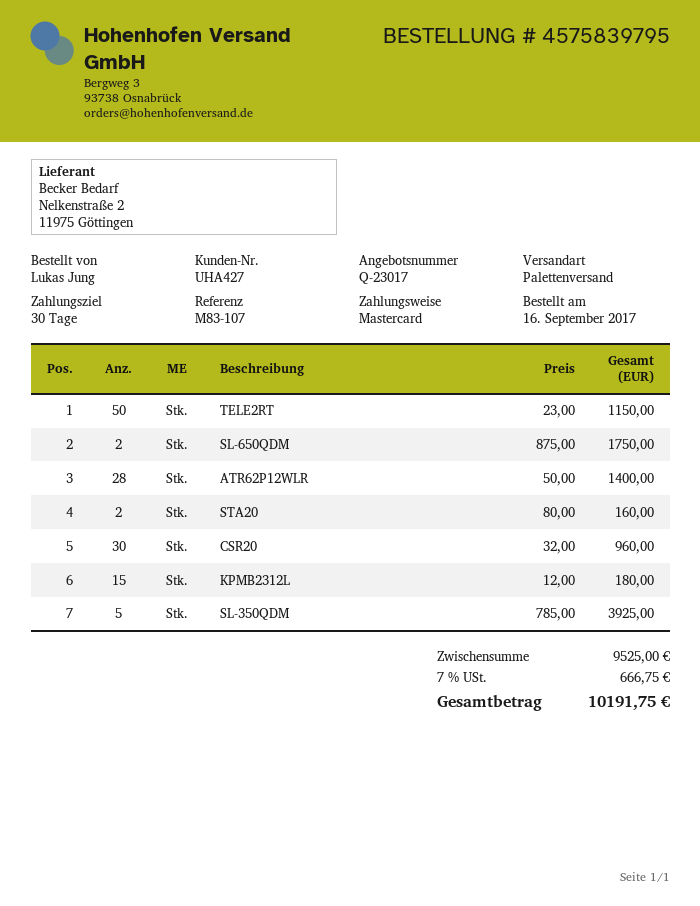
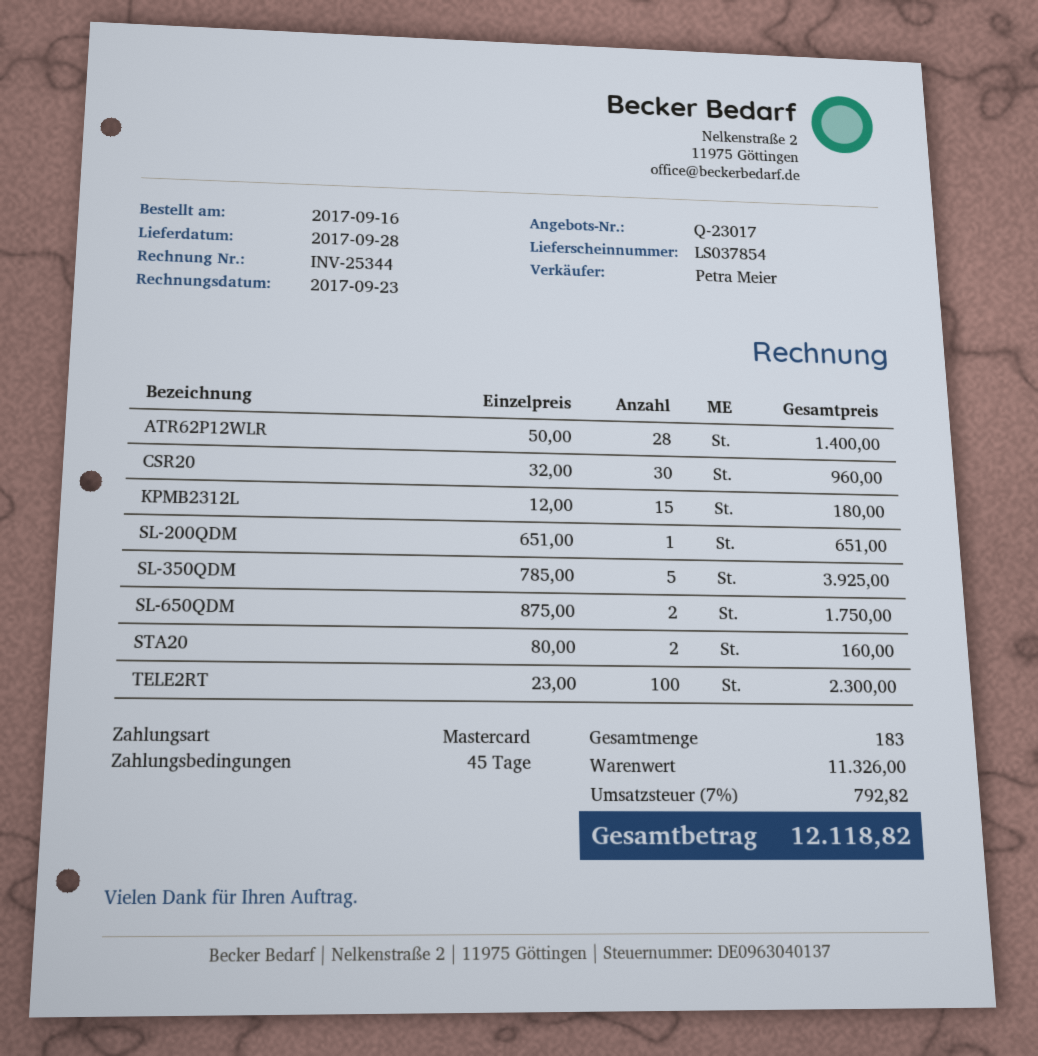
payment terms: 30 days -> 45 days
TELE2RT: 50 x 23.00 = 1150.00 -> 100 x 23.00 = 2300.00
SL-200QDM: none -> 1 x 651.00 = 651.00
subtotal: 9525.00 -> 11326.00
tax: 7% = 666.75 -> 7% = 792.82
total: 10191.75 -> 12118.82

